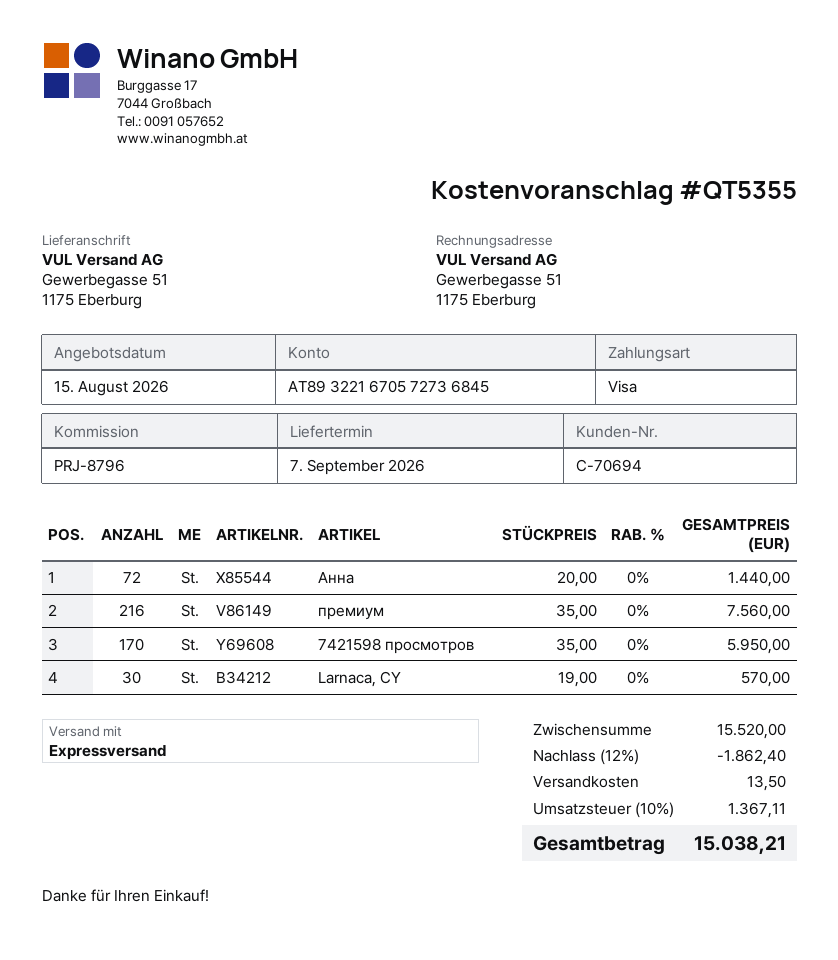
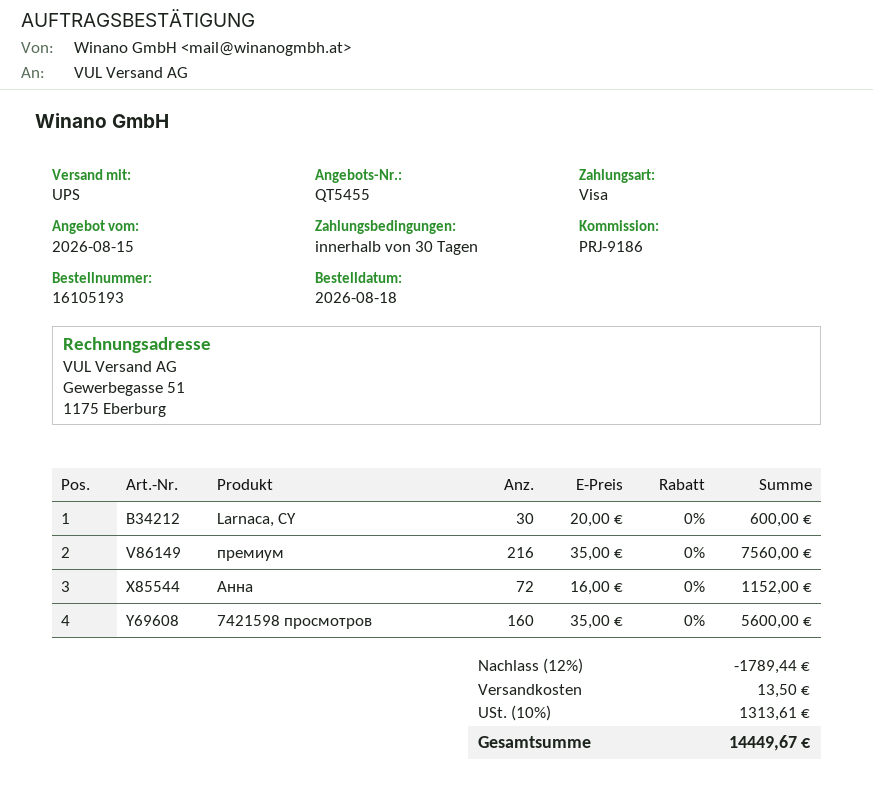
quote number: QT5355 -> QT5455
reference: PRJ-8796 -> PRJ-9186
shipping method: express -> UPS
Анна: 72 x 20.00 = 1440.00 -> 72 x 16.00 = 1152.00
7421598 просмотров: 170 x 35.00 = 5950.00 -> 160 x 35.00 = 5600.00
Larnaca, CY: 30 x 19.00 = 570.00 -> 30 x 20.00 = 600.00
discount: 12% = 1862.40 -> 12% = 1789.44
tax: 10% = 1367.11 -> 10% = 1313.61
total: 15038.21 -> 14449.67

